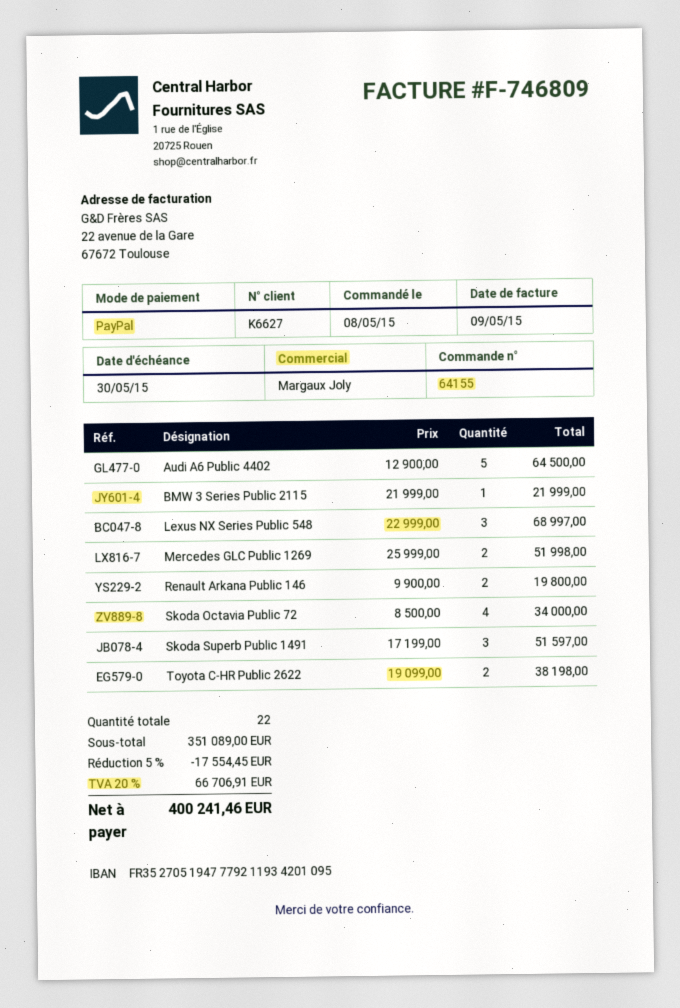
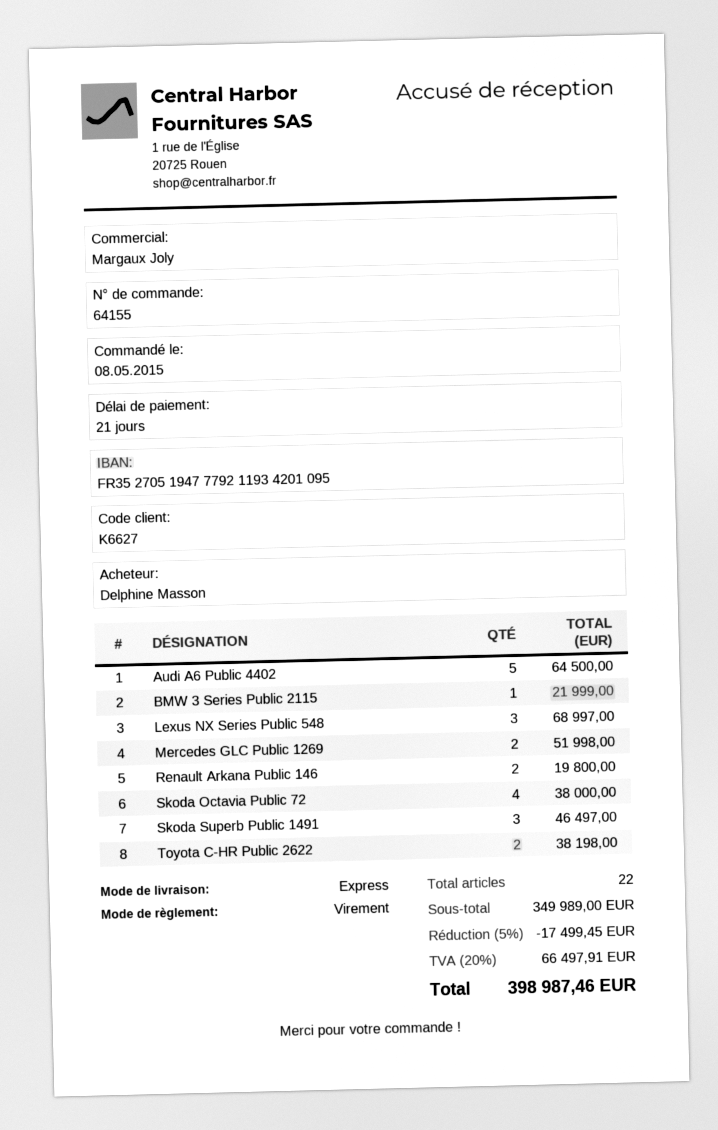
payment method: PayPal -> bank transfer
Skoda Octavia Public 72: 4 for 34000.00 -> 4 for 38000.00
Skoda Superb Public 1491: 3 for 51597.00 -> 3 for 46497.00
subtotal: 351089.00 -> 349989.00
discount: 5% = 17554.45 -> 5% = 17499.45
tax: 20% = 66706.91 -> 20% = 66497.91
total: 400241.46 -> 398987.46

